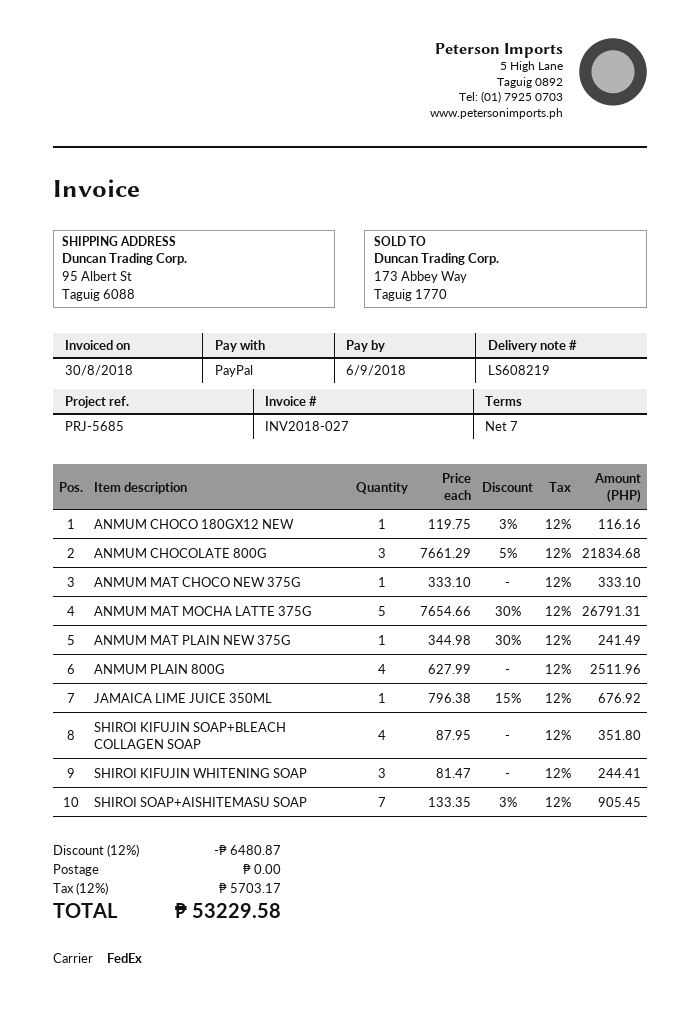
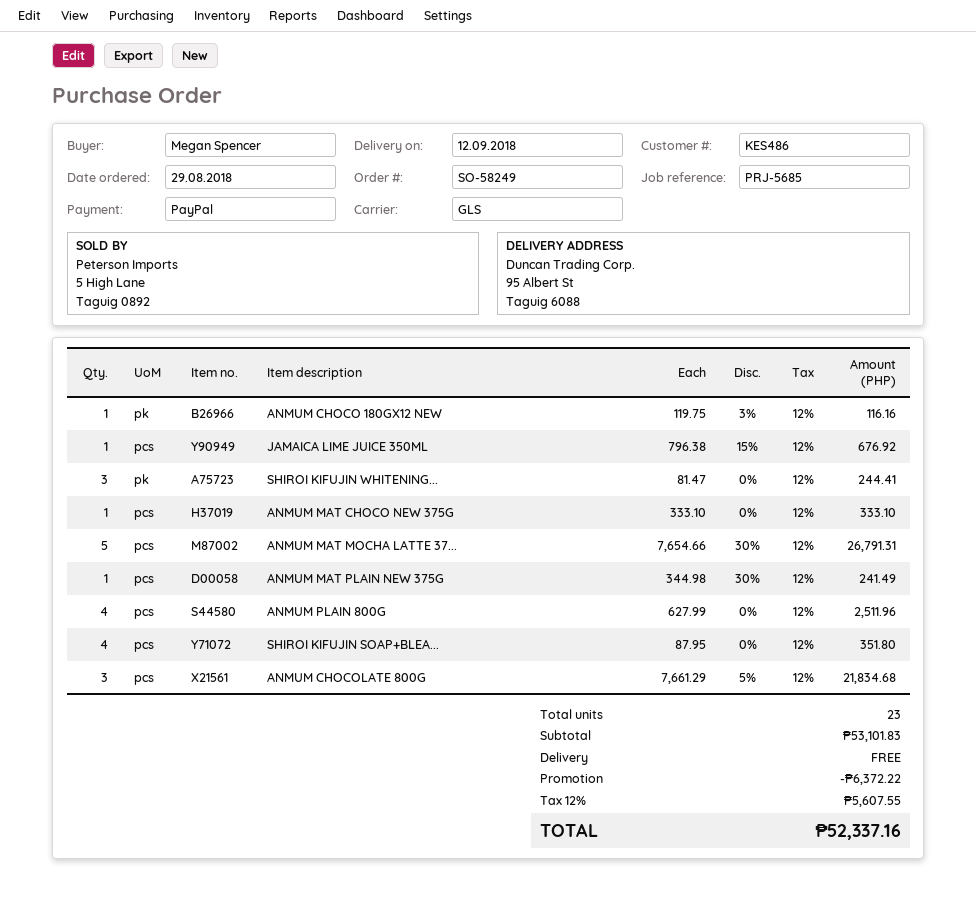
shipping method: FedEx -> GLS
SHIROI SOAP+AISHITEMASU SOAP: 7 x 133.35 - 3% = 905.45 -> none
discount: 6480.87 -> 6372.22
tax: 12% = 5703.17 -> 12% = 5607.55
total: 53229.58 -> 52337.16

